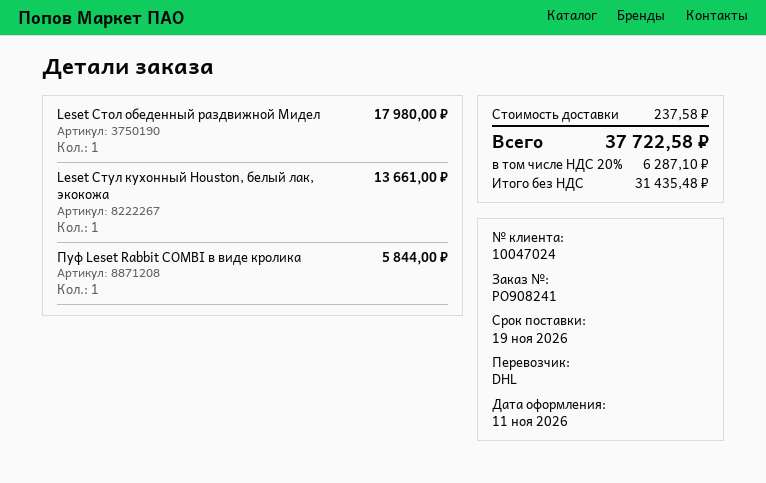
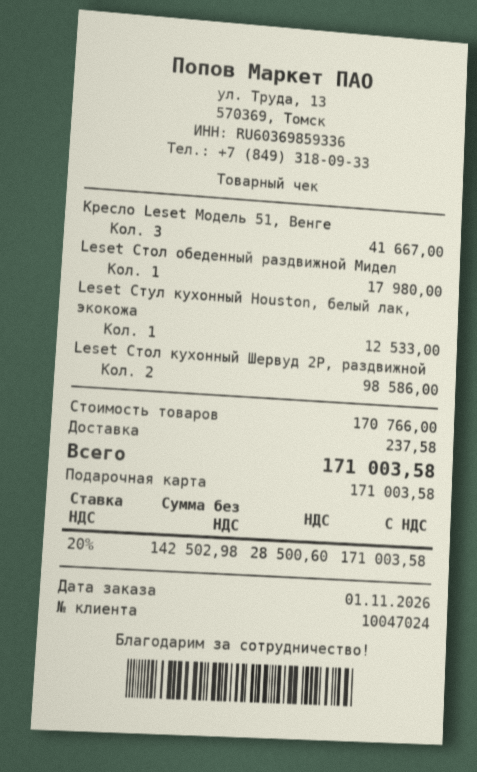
order date: 2026-11-11 -> 2026-11-01
Leset Стул кухонный Houston, белый лак, экокожа: 1 for 13661.00 -> 1 for 12533.00
Пуф Leset Rabbit COMBI в виде кролика: 1 for 5844.00 -> none
Кресло Leset Модель 51, Венге: none -> 3 for 41667.00
Leset Стол кухонный Шервуд 2Р, раздвижной: none -> 2 for 98586.00
net: 31435.48 -> 142502.98
tax: 20% = 6287.10 -> 20% = 28500.60
total: 37722.58 -> 171003.58

